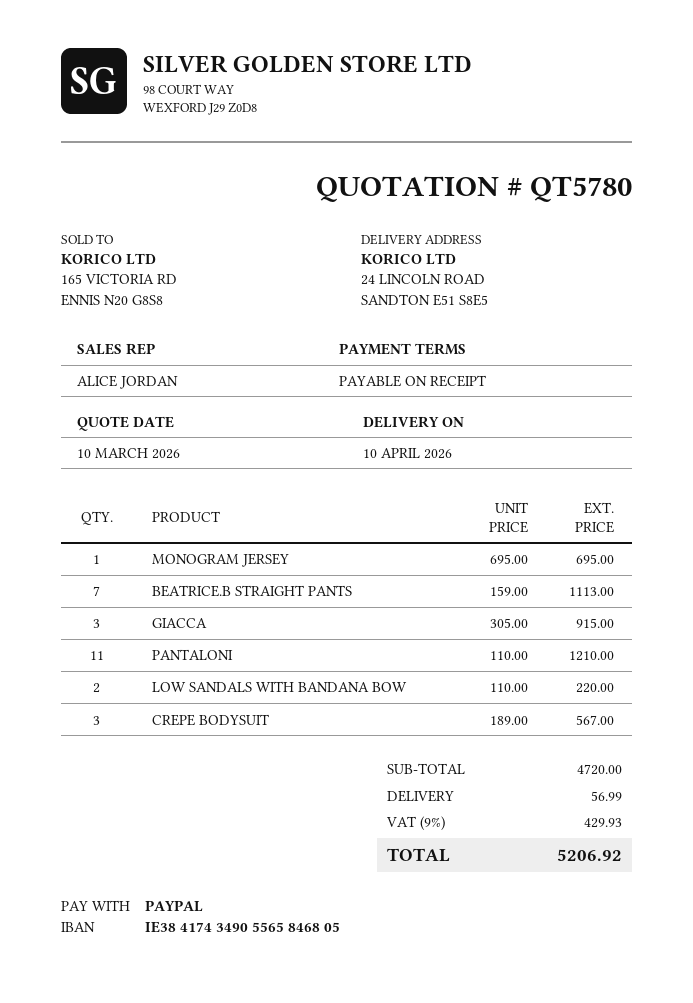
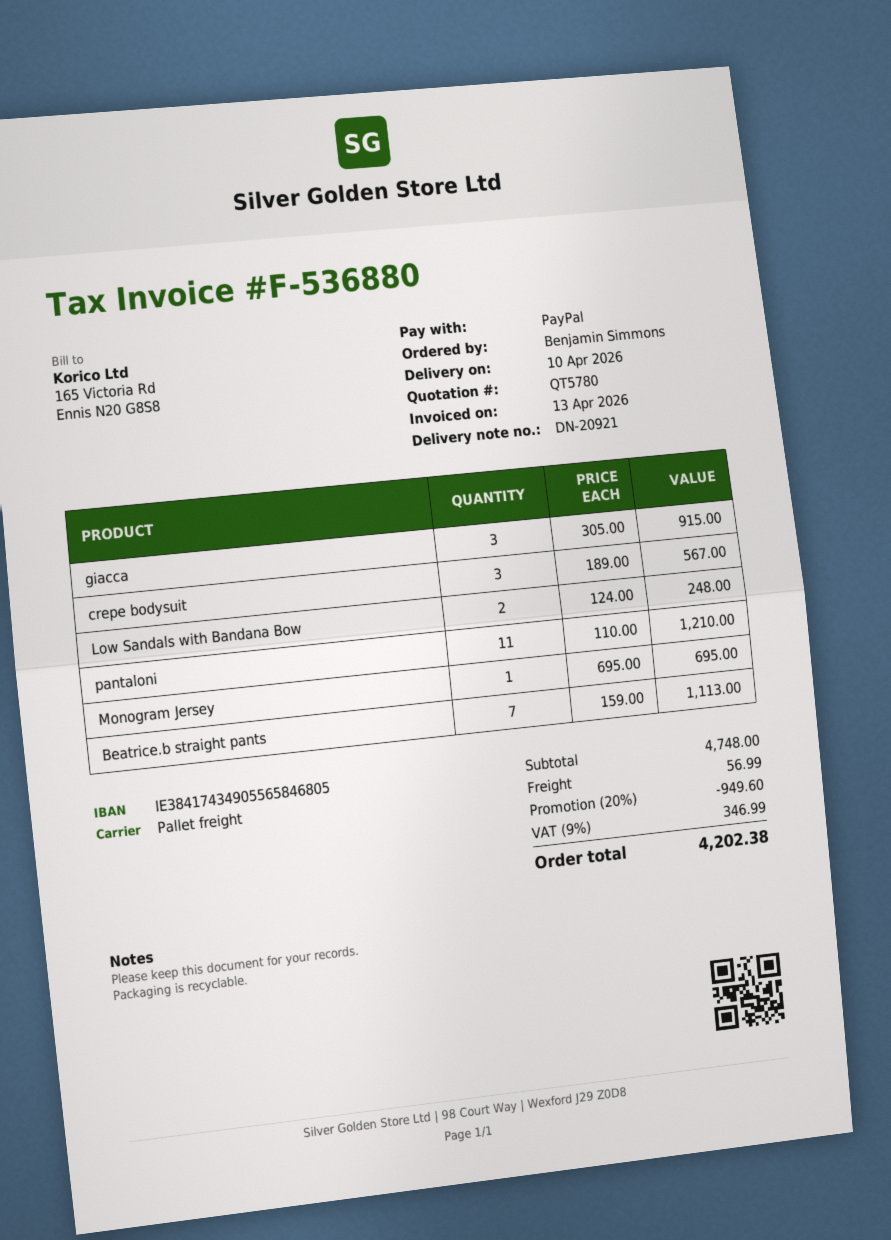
LOW SANDALS WITH BANDANA BOW: 2 x 110.00 = 220.00 -> 2 x 124.00 = 248.00
subtotal: 4720.00 -> 4748.00
discount: none -> 20% = 949.60
tax: 9% = 429.93 -> 9% = 346.99
total: 5206.92 -> 4202.38

